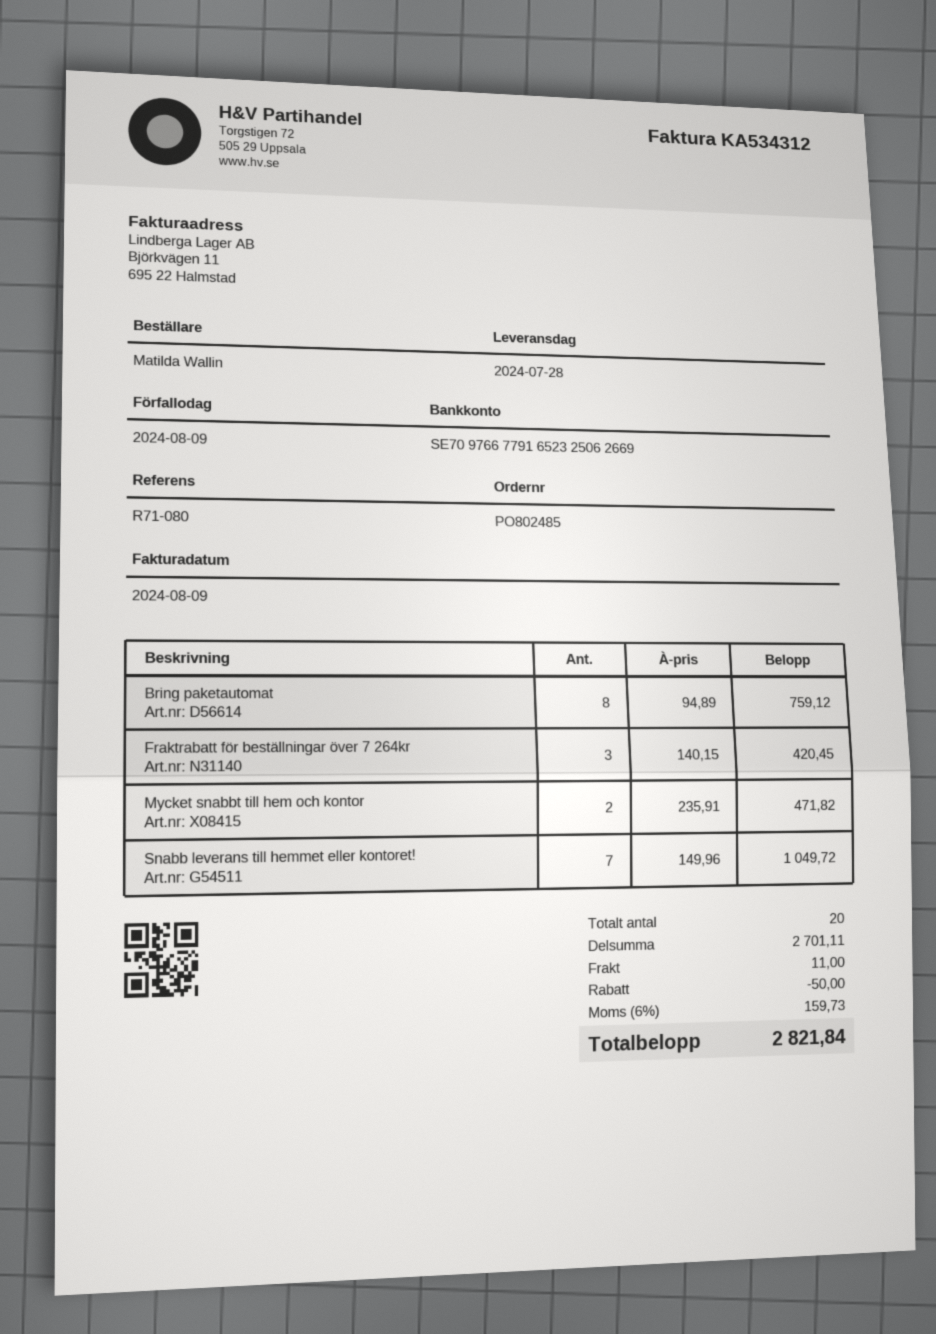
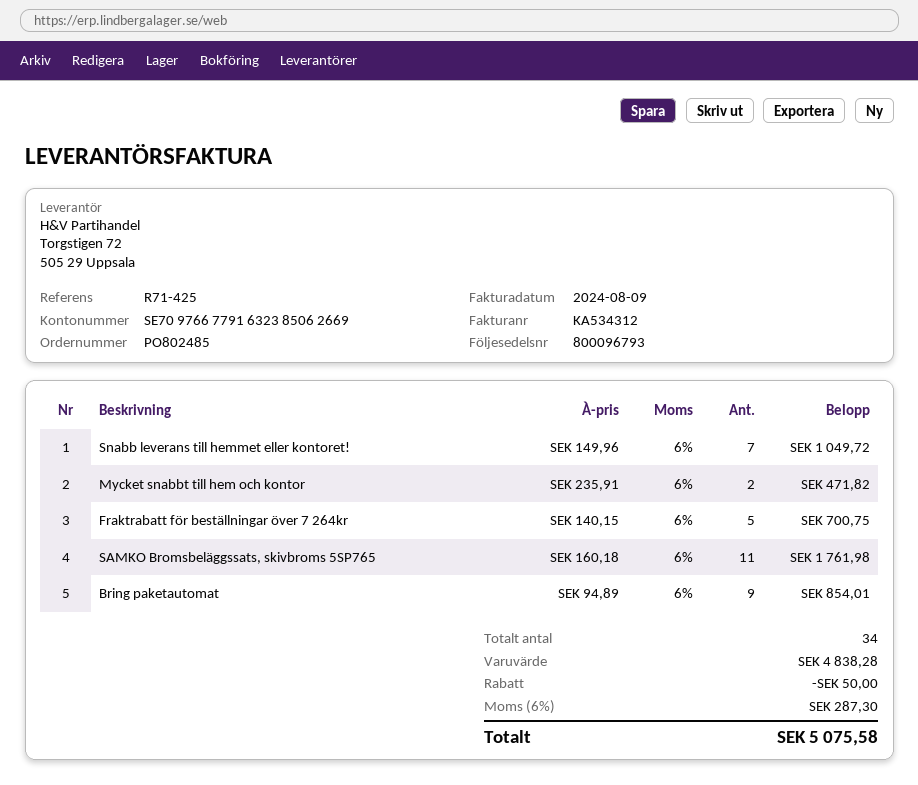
reference: R71-080 -> R71-425
bank account: SE7097667791652325062669 -> SE7097667791632385062669
Bring paketautomat: 8 x 94.89 = 759.12 -> 9 x 94.89 = 854.01
Fraktrabatt för beställningar över 7 264kr: 3 x 140.15 = 420.45 -> 5 x 140.15 = 700.75
SAMKO Bromsbeläggssats, skivbroms 5SP765: none -> 11 x 160.18 = 1761.98
total quantity: 20 -> 34
subtotal: 2701.11 -> 4838.28
shipping: 11.00 -> none
tax: 6% = 159.73 -> 6% = 287.30
total: 2821.84 -> 5075.58

